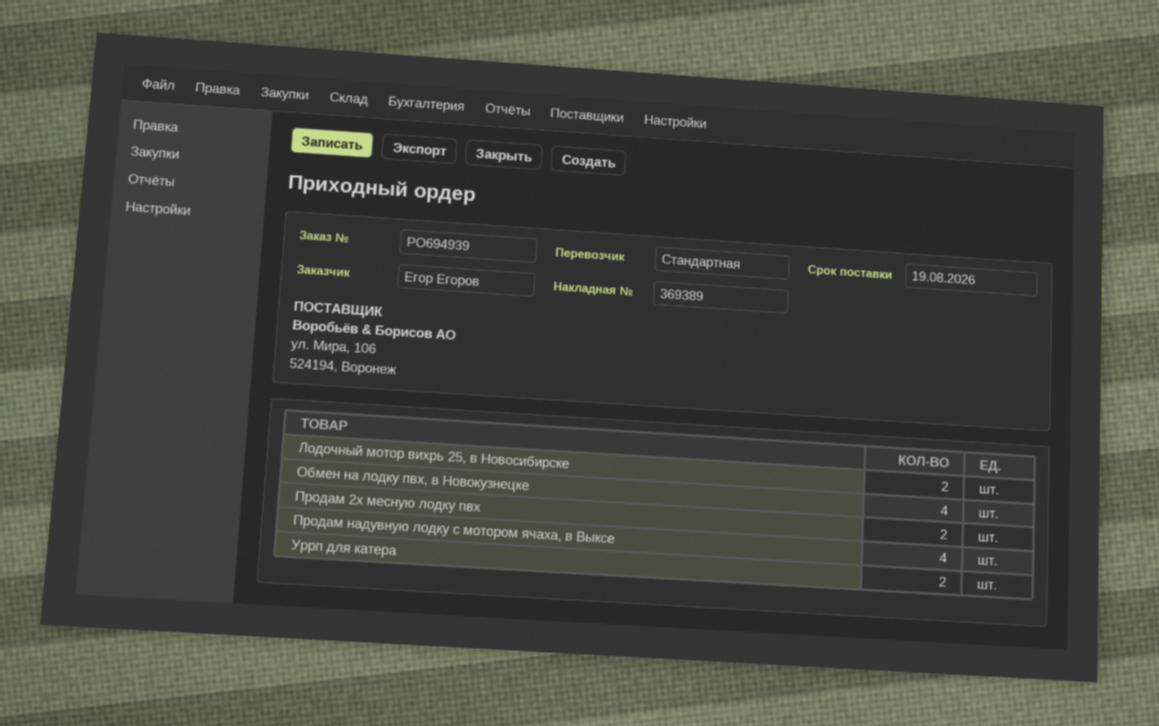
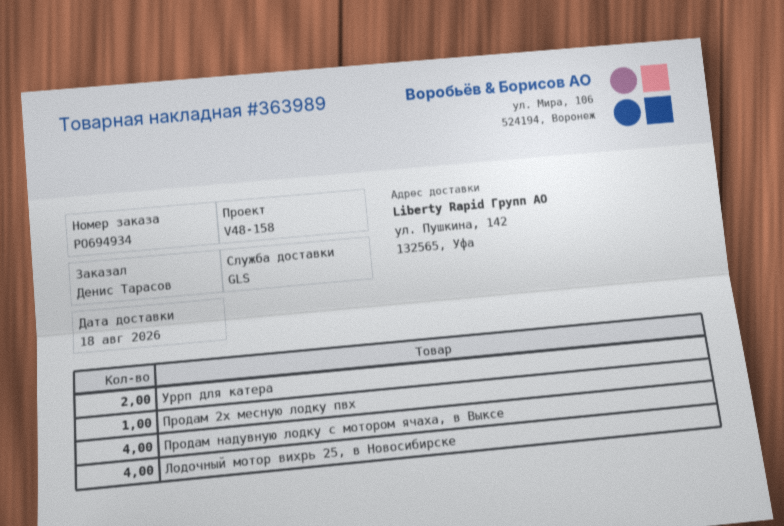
order number: PO694939 -> PO694934
delivery note number: 369389 -> 363989
delivery date: 2026-08-19 -> 2026-08-18
ordered by: Егор Егоров -> Денис Тарасов
shipping method: standard -> GLS
Лодочный мотор вихрь 25, в Новосибирске: 2 -> 4
Обмен на лодку пвх, в Новокузнецке: 4 -> none
Продам 2х месную лодку пвх: 2 -> 1

